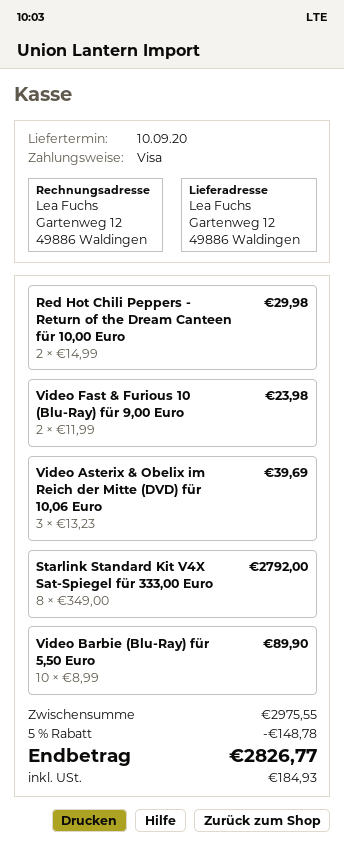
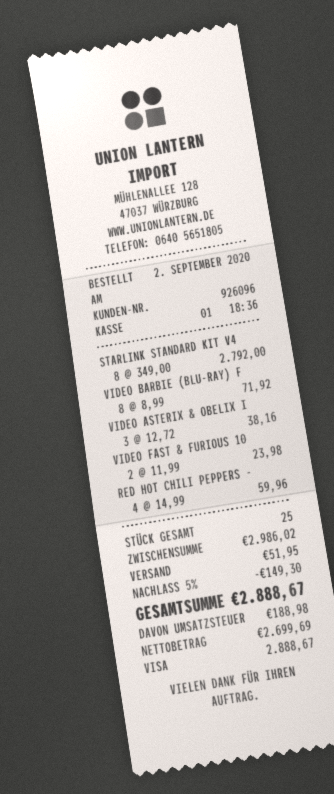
Red Hot Chili Peppers - Return of the Dream Canteen für 10,00 Euro: 2 x 14.99 = 29.98 -> 4 x 14.99 = 59.96
Video Asterix & Obelix im Reich der Mitte (DVD) für 10,06 Euro: 3 x 13.23 = 39.69 -> 3 x 12.72 = 38.16
Video Barbie (Blu-Ray) für 5,50 Euro: 10 x 8.99 = 89.90 -> 8 x 8.99 = 71.92
subtotal: 2975.55 -> 2986.02
discount: 5% = 148.78 -> 5% = 149.30
shipping: none -> 51.95
tax: 184.93 -> 188.98
total: 2826.77 -> 2888.67

